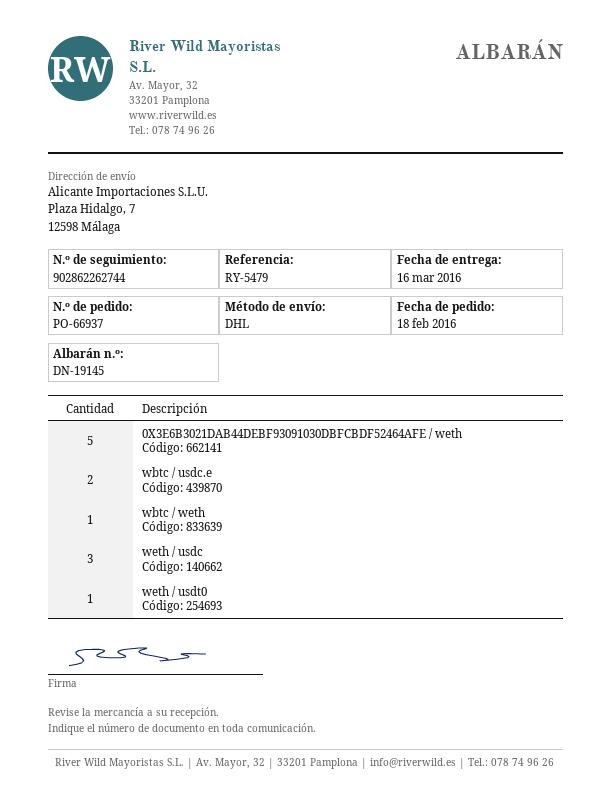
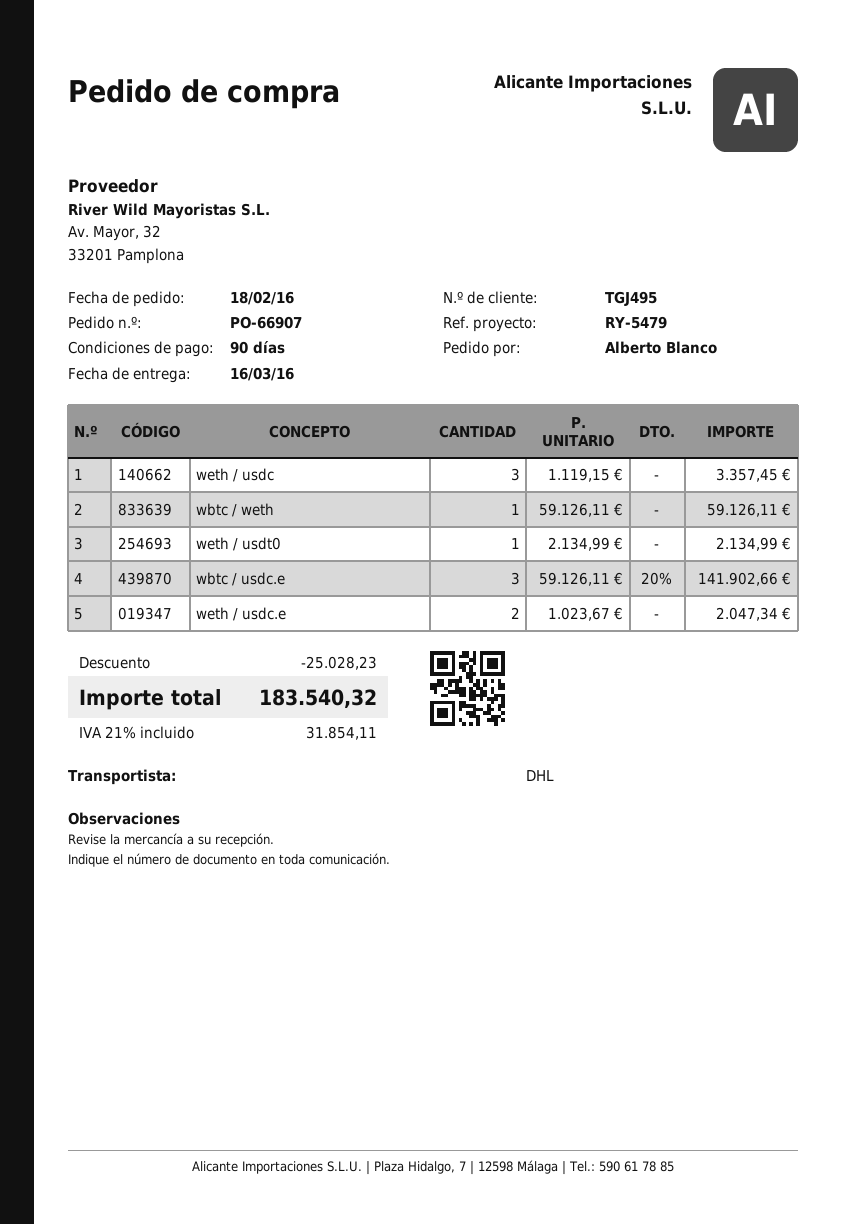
order number: PO-66937 -> PO-66907
0X3E6B3021DAB44DEBF93091030DBFCBDF52464AFE / weth: 5 -> none
wbtc / usdc.e: 2 -> 3
weth / usdc.e: none -> 2

